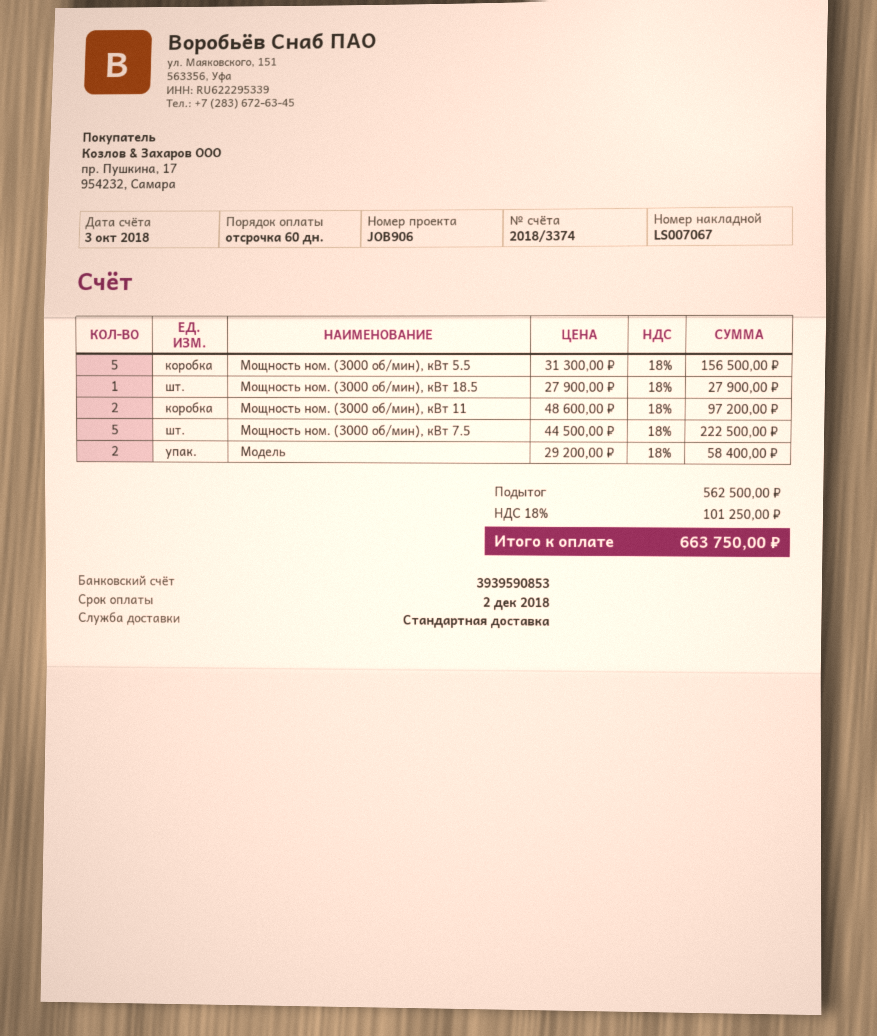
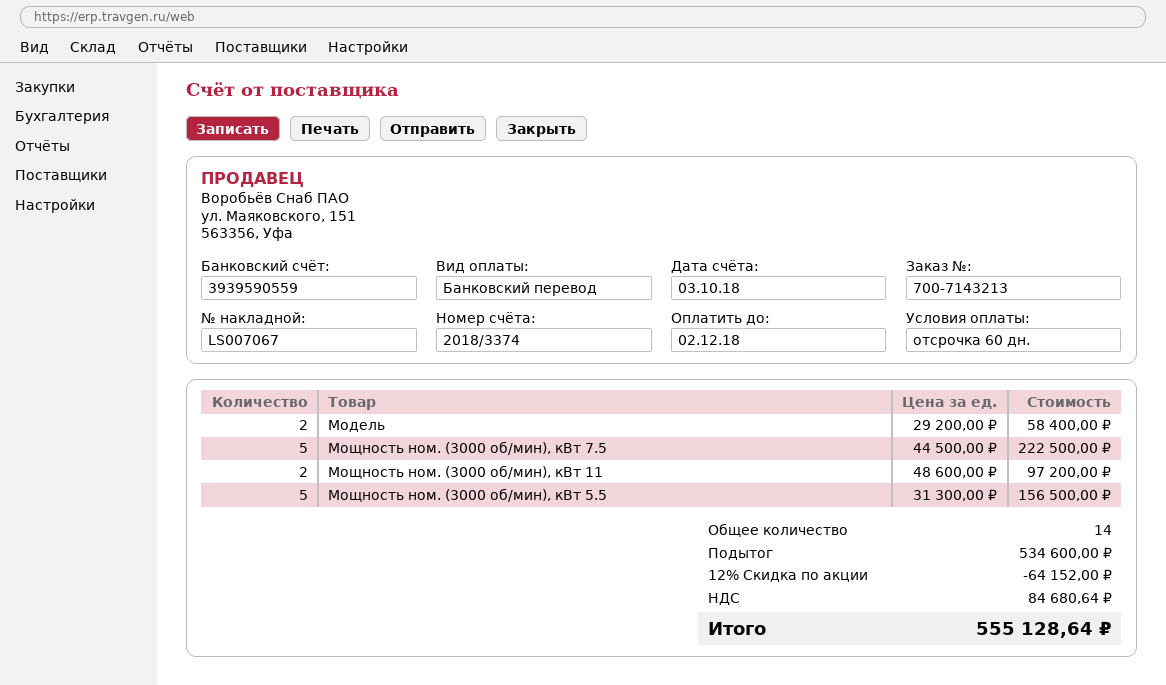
bank account: 3939590853 -> 3939590559
Мощность ном. (3000 об/мин), кВт 18.5: 1 x 27900.00 = 27900.00 -> none
subtotal: 562500.00 -> 534600.00
discount: none -> 12% = 64152.00
tax: 101250.00 -> 84680.64
total: 663750.00 -> 555128.64

